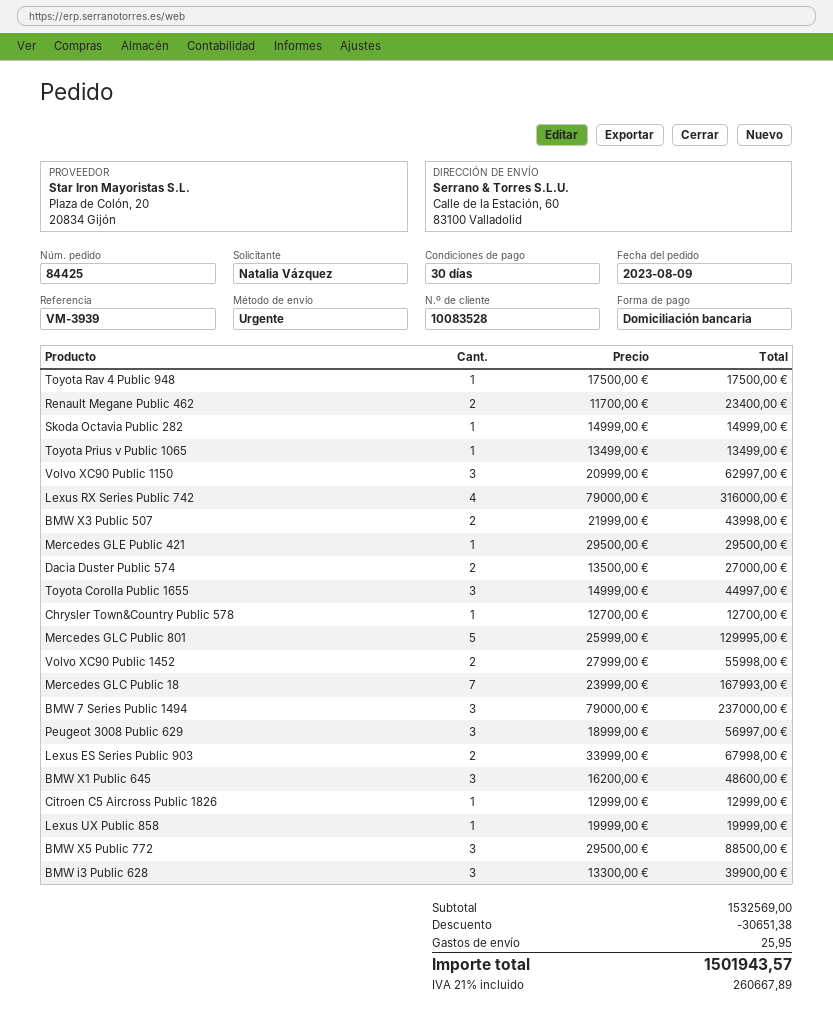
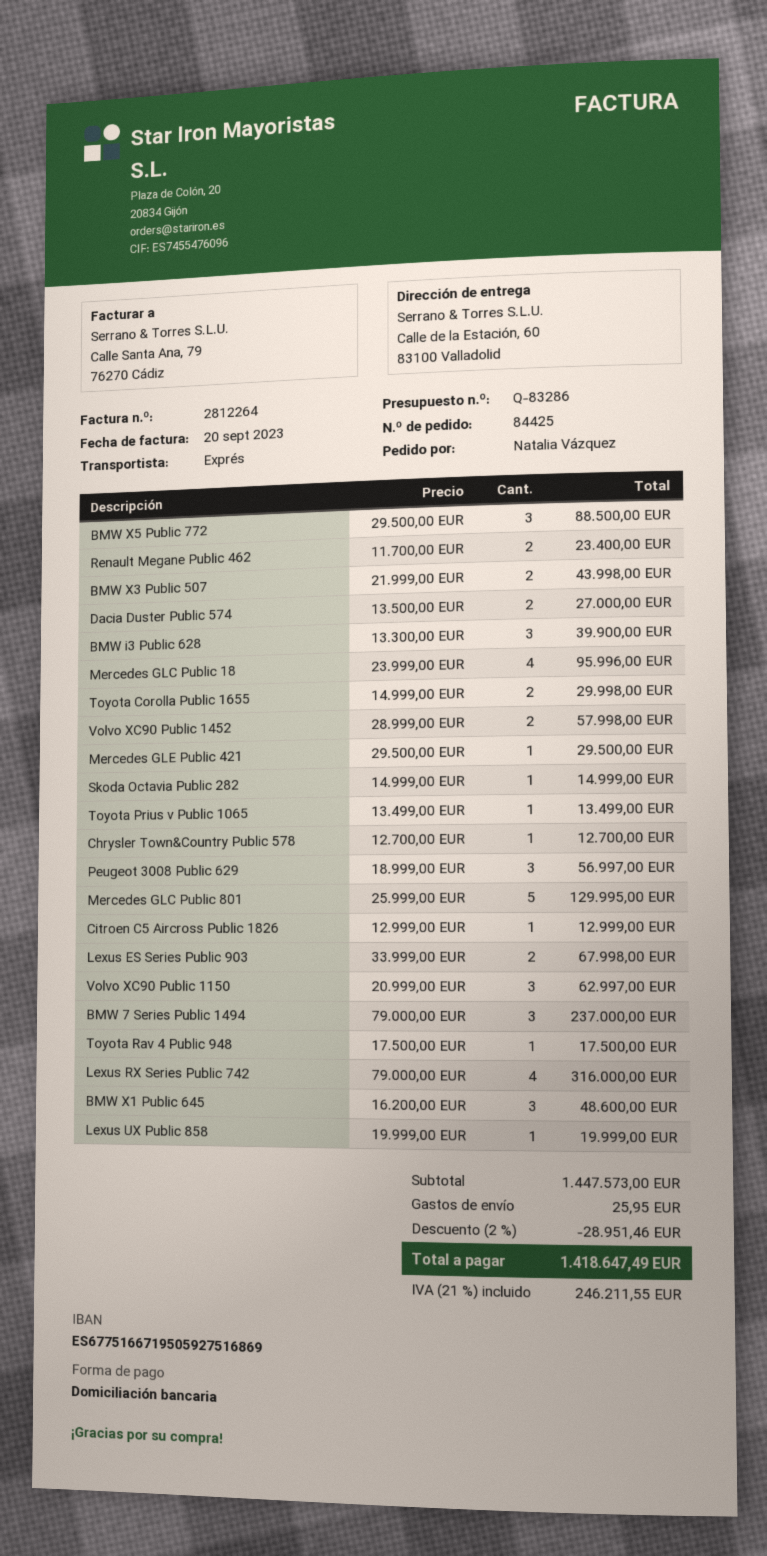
Toyota Corolla Public 1655: 3 x 14999.00 = 44997.00 -> 2 x 14999.00 = 29998.00
Volvo XC90 Public 1452: 2 x 27999.00 = 55998.00 -> 2 x 28999.00 = 57998.00
Mercedes GLC Public 18: 7 x 23999.00 = 167993.00 -> 4 x 23999.00 = 95996.00
subtotal: 1532569.00 -> 1447573.00
discount: 30651.38 -> 28951.46
tax: 21% = 260667.89 -> 21% = 246211.55
total: 1501943.57 -> 1418647.49

